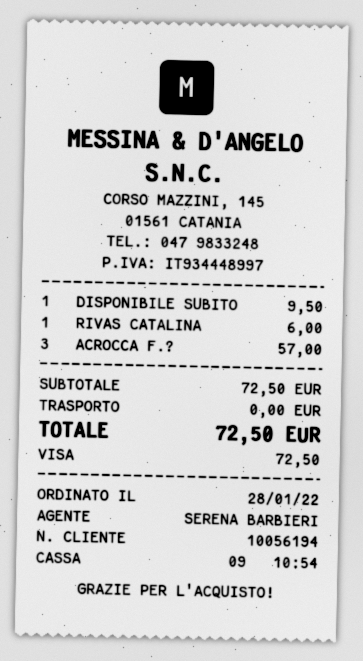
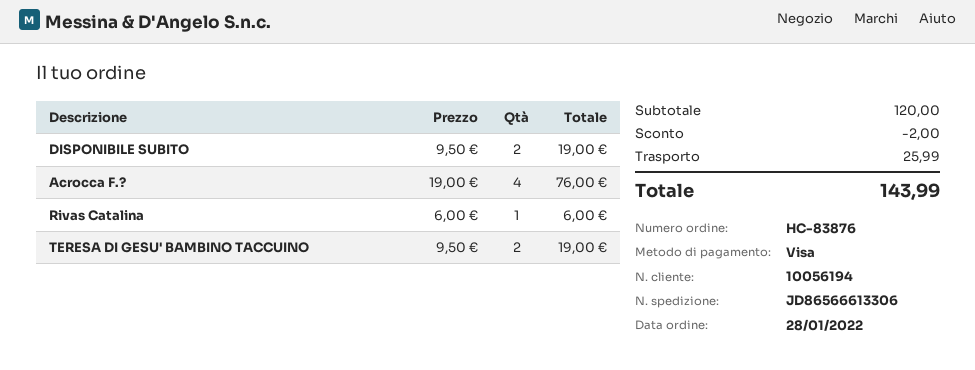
DISPONIBILE SUBITO: 1 for 9.50 -> 2 for 19.00
ACROCCA F.?: 3 for 57.00 -> 4 for 76.00
TERESA DI GESU' BAMBINO TACCUINO: none -> 2 for 19.00
subtotal: 72.50 -> 120.00
discount: none -> 2.00
shipping: 0.00 -> 25.99
total: 72.50 -> 143.99

